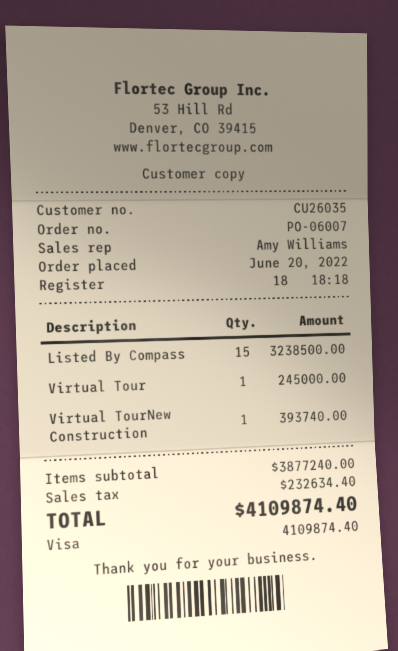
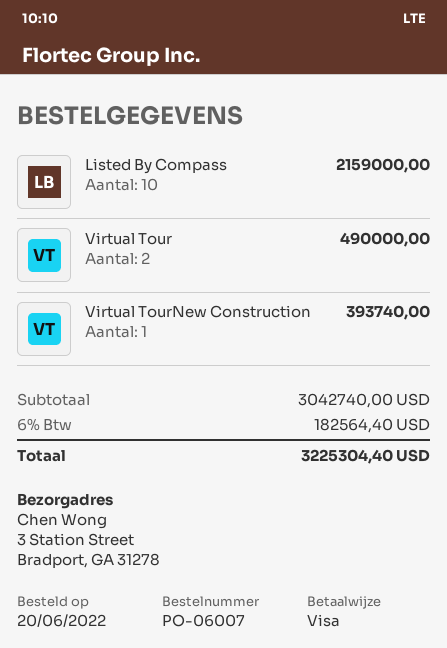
Listed By Compass: 15 for 3238500.00 -> 10 for 2159000.00
Virtual Tour: 1 for 245000.00 -> 2 for 490000.00
subtotal: 3877240.00 -> 3042740.00
tax: 232634.40 -> 182564.40
total: 4109874.40 -> 3225304.40

